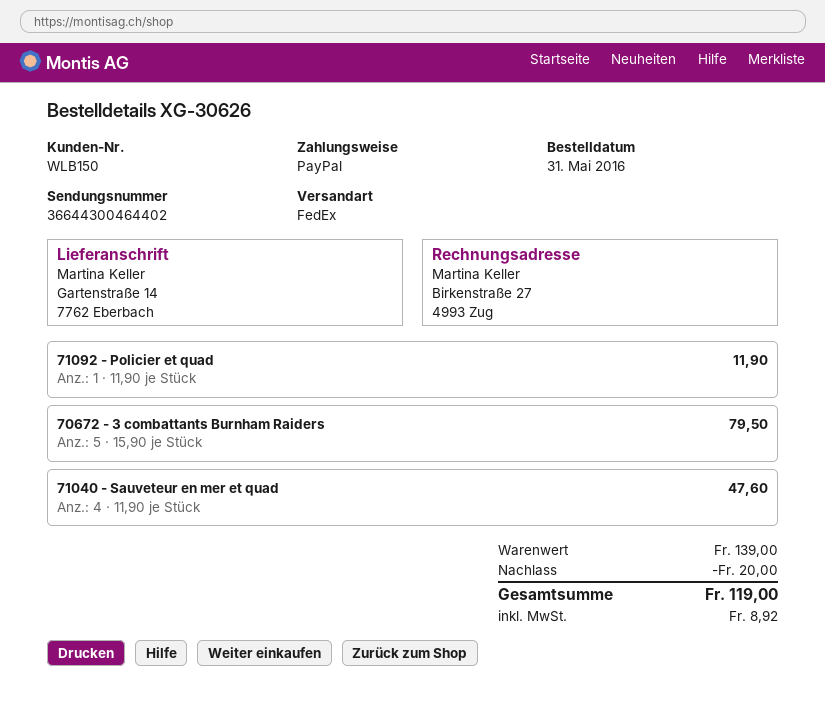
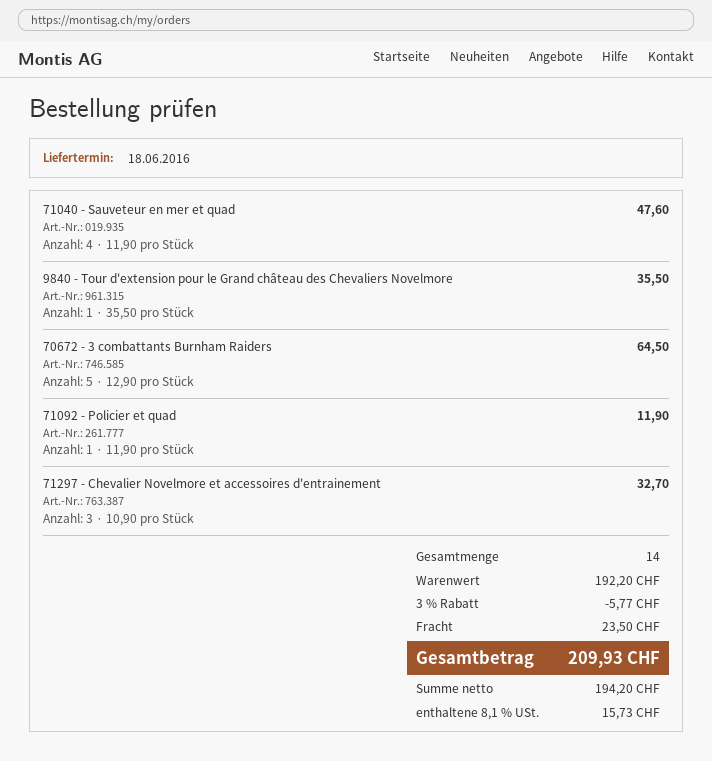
70672 - 3 combattants Burnham Raiders: 5 x 15.90 = 79.50 -> 5 x 12.90 = 64.50
9840 - Tour d'extension pour le Grand château des Chevaliers Novelmore: none -> 1 x 35.50 = 35.50
71297 - Chevalier Novelmore et accessoires d'entrainement: none -> 3 x 10.90 = 32.70
subtotal: 139.00 -> 192.20
discount: 20.00 -> 5.77
shipping: none -> 23.50
tax: 8.92 -> 15.73
total: 119.00 -> 209.93

